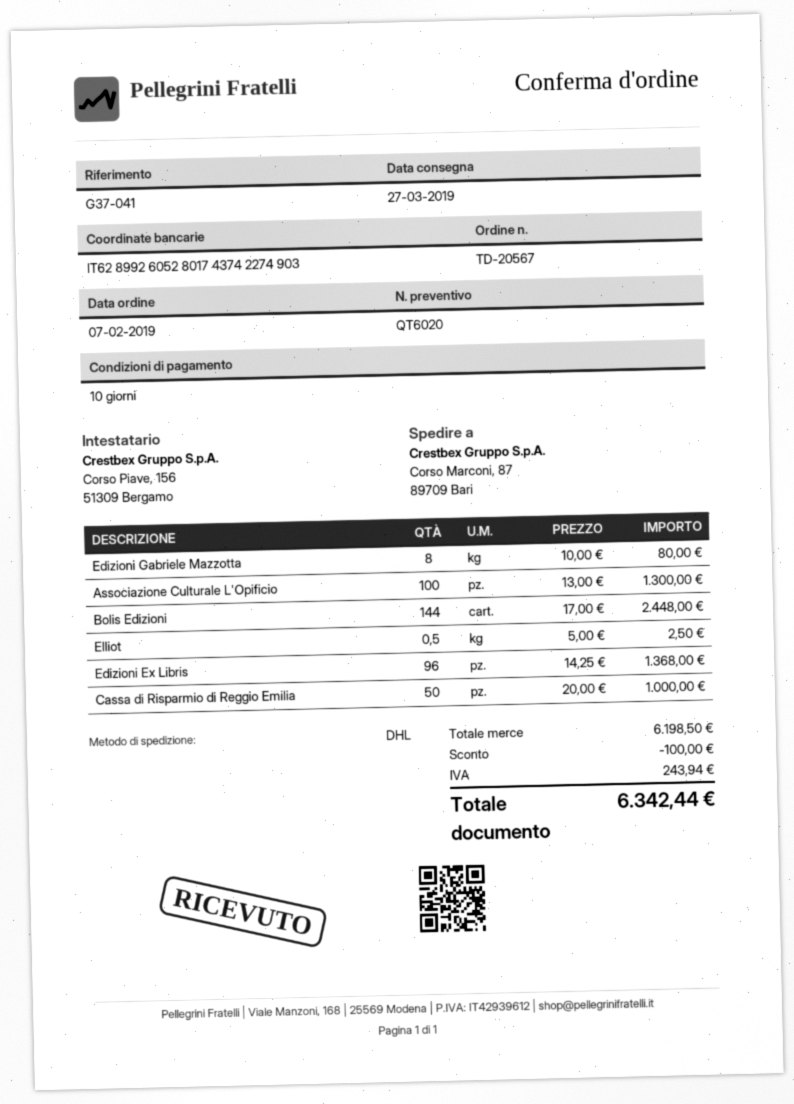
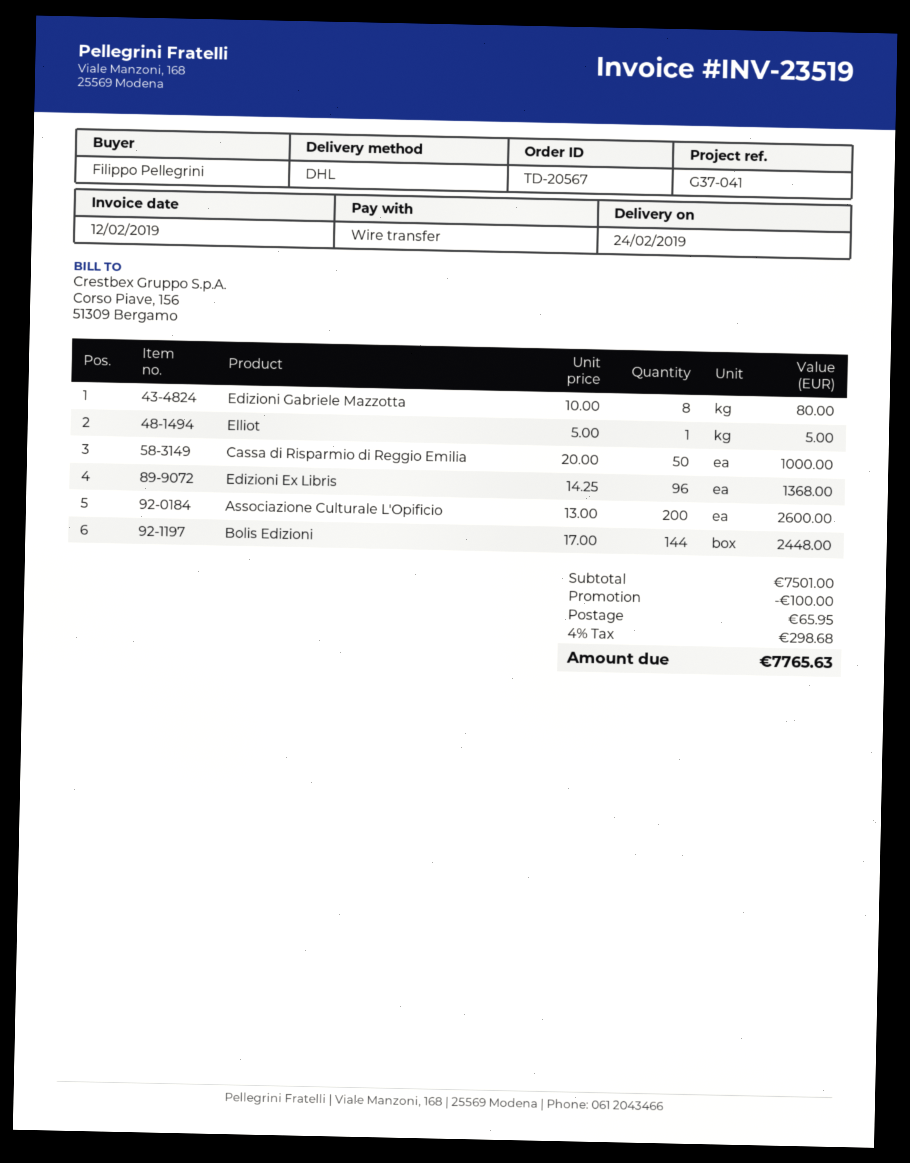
delivery date: 2019-03-27 -> 2019-02-24
Associazione Culturale L'Opificio: 100 x 13.00 = 1300.00 -> 200 x 13.00 = 2600.00
Elliot: 0.5 x 5.00 = 2.50 -> 1 x 5.00 = 5.00
subtotal: 6198.50 -> 7501.00
shipping: none -> 65.95
tax: 243.94 -> 298.68
total: 6342.44 -> 7765.63

